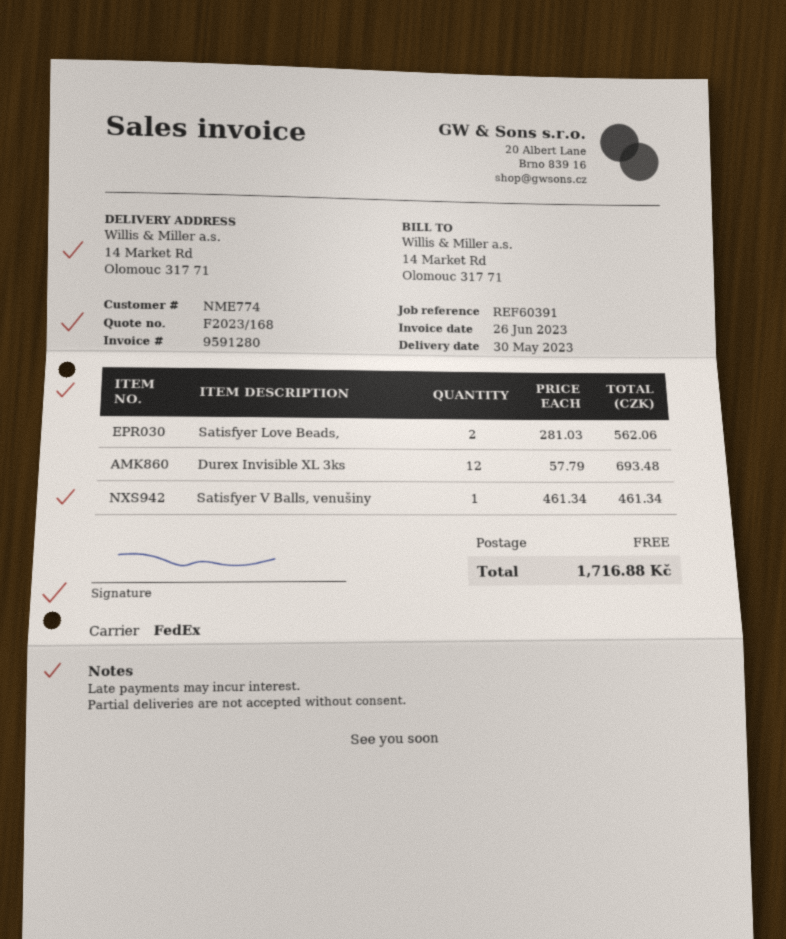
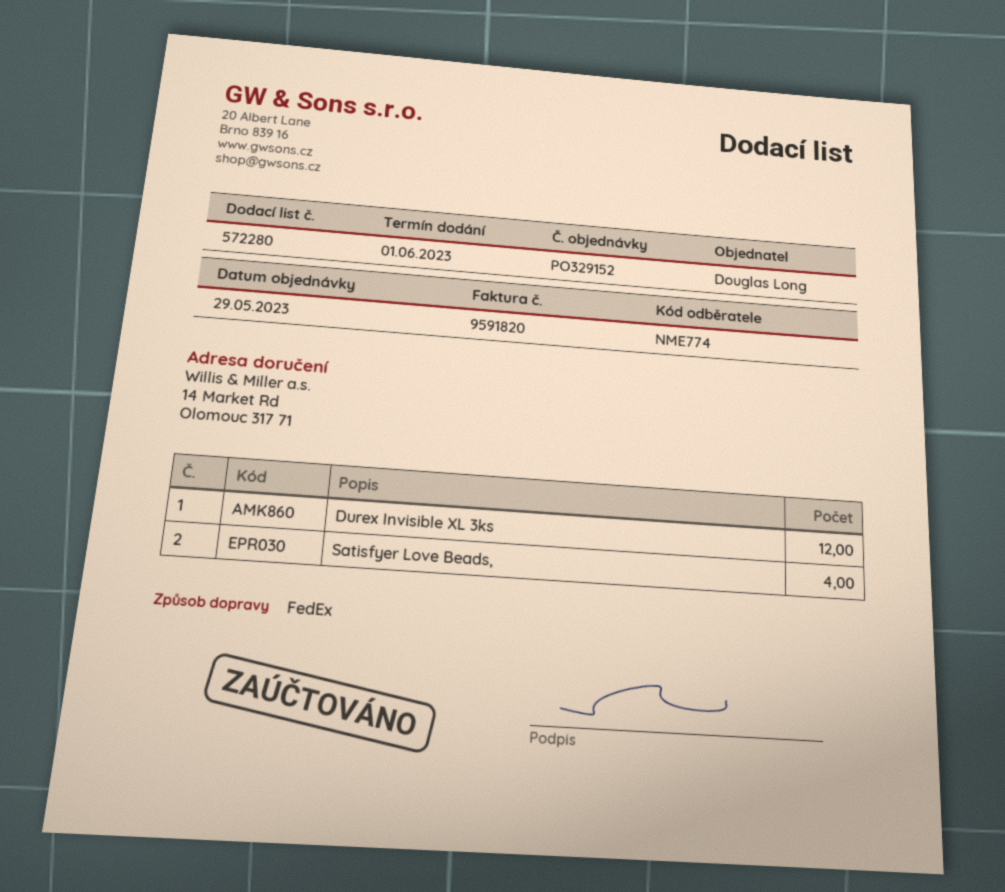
delivery date: 2023-05-30 -> 2023-06-01
invoice number: 9591280 -> 9591820
Satisfyer Love Beads,: 2 -> 4
Satisfyer V Balls, venušiny: 1 -> none

